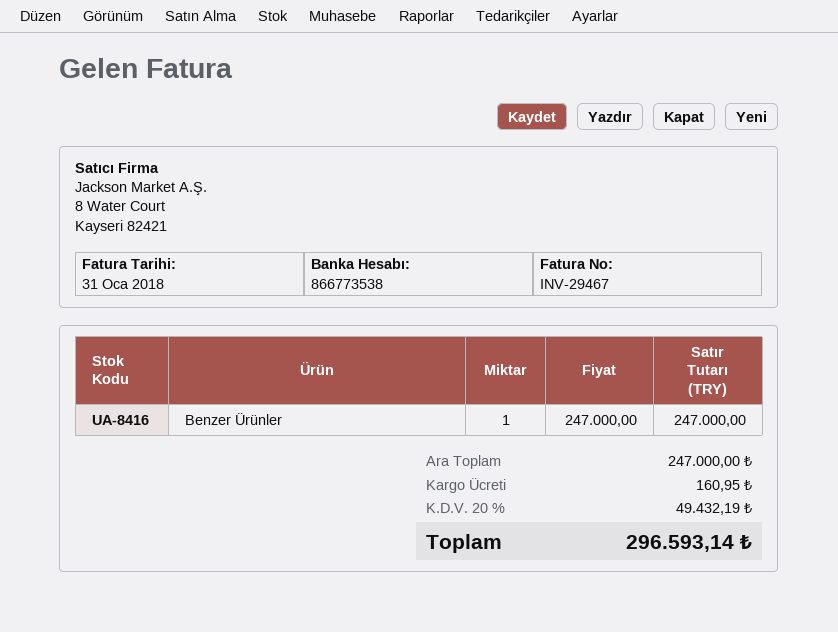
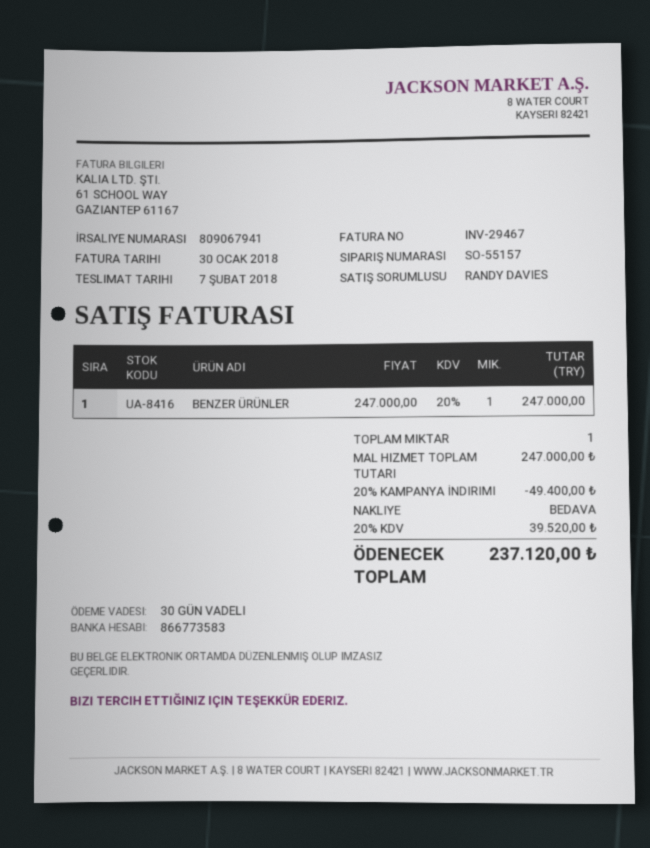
invoice date: 2018-01-31 -> 2018-01-30
bank account: 866773538 -> 866773583
discount: none -> 20% = 49400.00
shipping: 160.95 -> 0.00
tax: 20% = 49432.19 -> 20% = 39520.00
total: 296593.14 -> 237120.00

